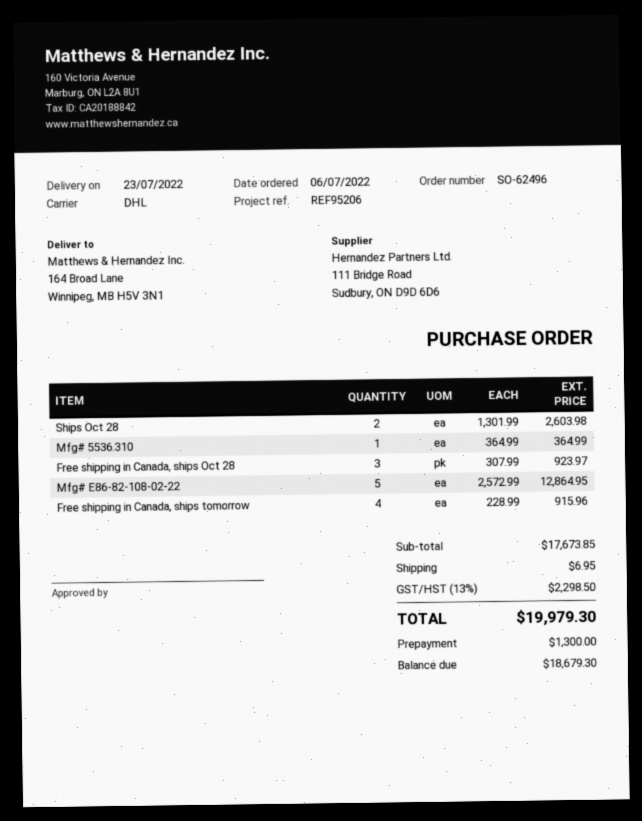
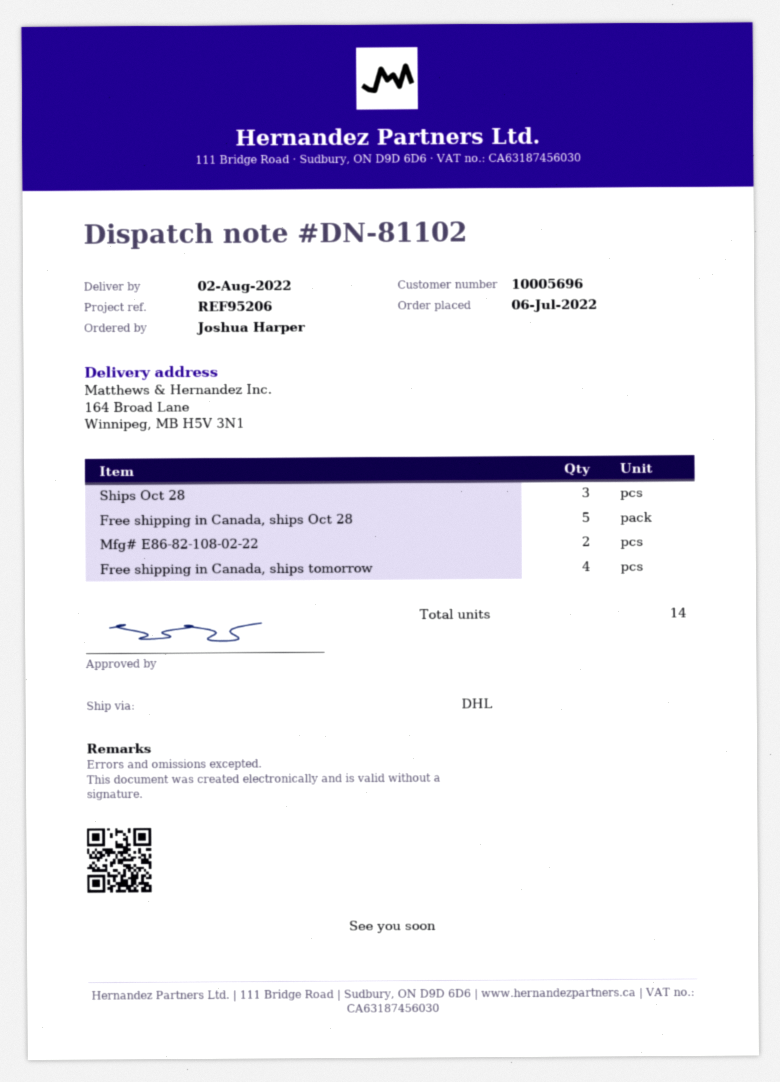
delivery date: 2022-07-23 -> 2022-08-02
Ships Oct 28: 2 -> 3
Mfg# 5536.310: 1 -> none
Free shipping in Canada, ships Oct 28: 3 -> 5
Mfg# E86-82-108-02-22: 5 -> 2

